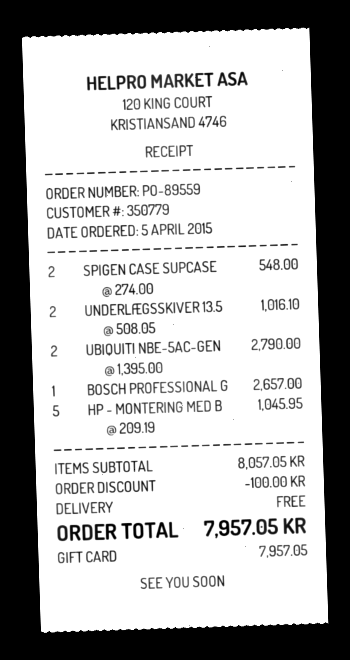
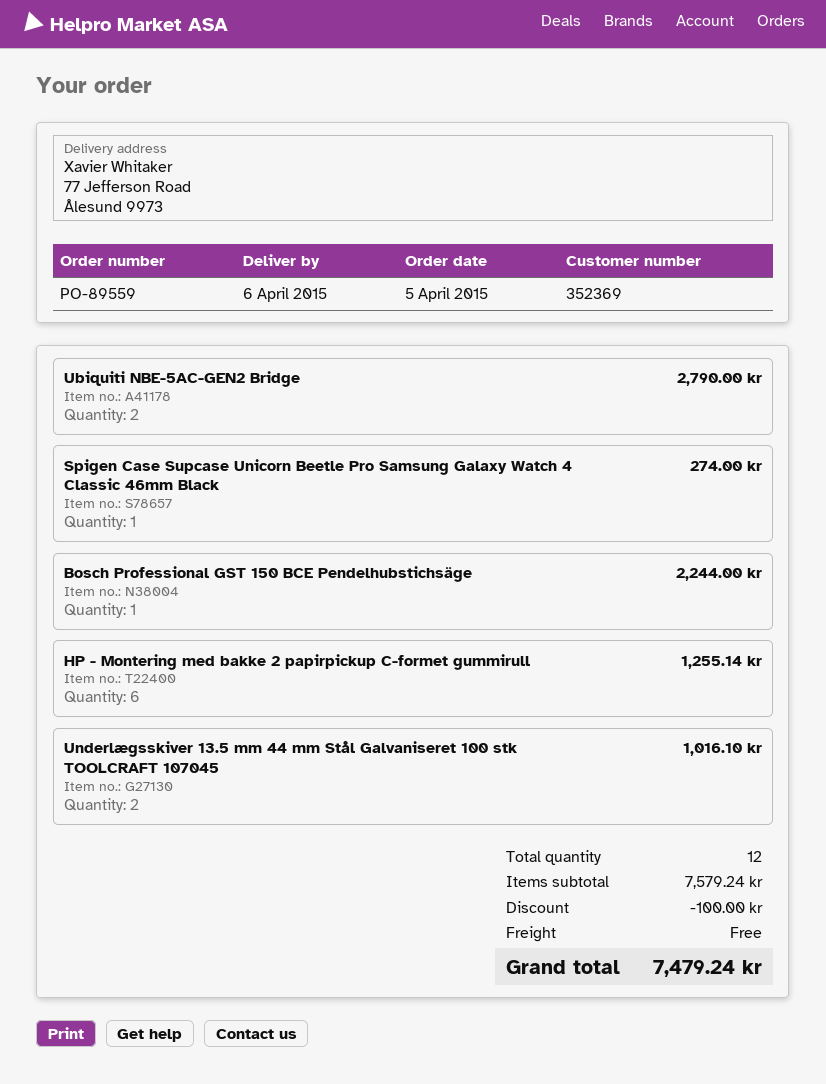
customer number: 350779 -> 352369
SPIGEN CASE SUPCASE: 2 for 548.00 -> 1 for 274.00
BOSCH PROFESSIONAL G: 1 for 2657.00 -> 1 for 2244.00
HP - MONTERING MED B: 5 for 1045.95 -> 6 for 1255.14
subtotal: 8057.05 -> 7579.24
total: 7957.05 -> 7479.24

